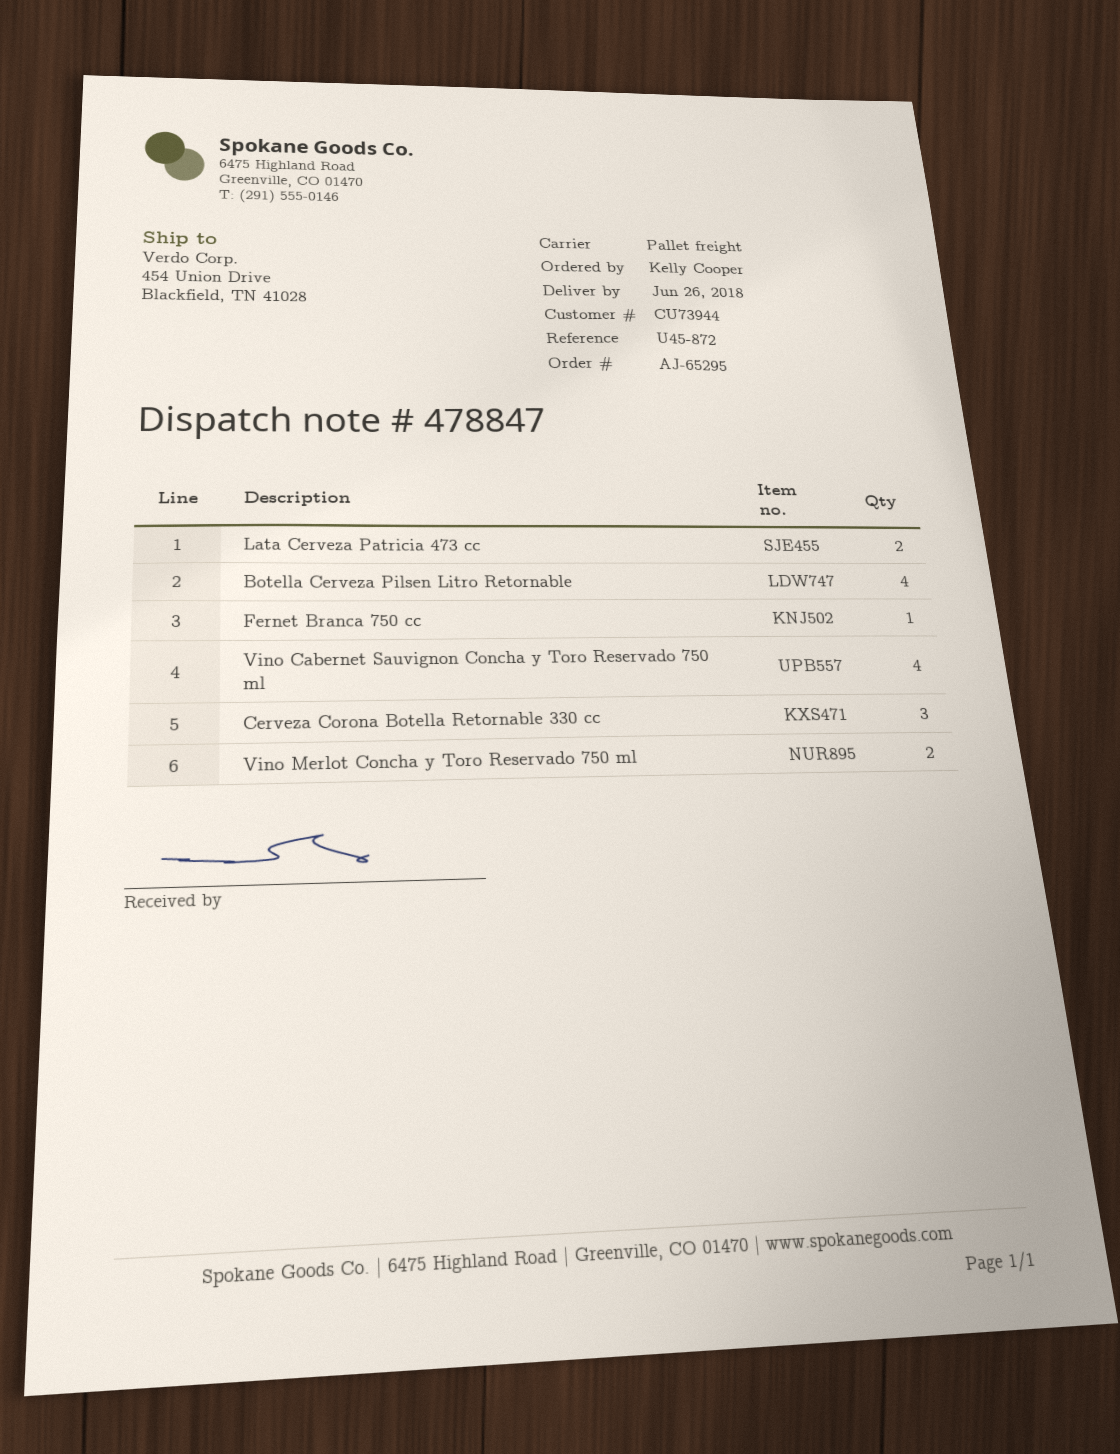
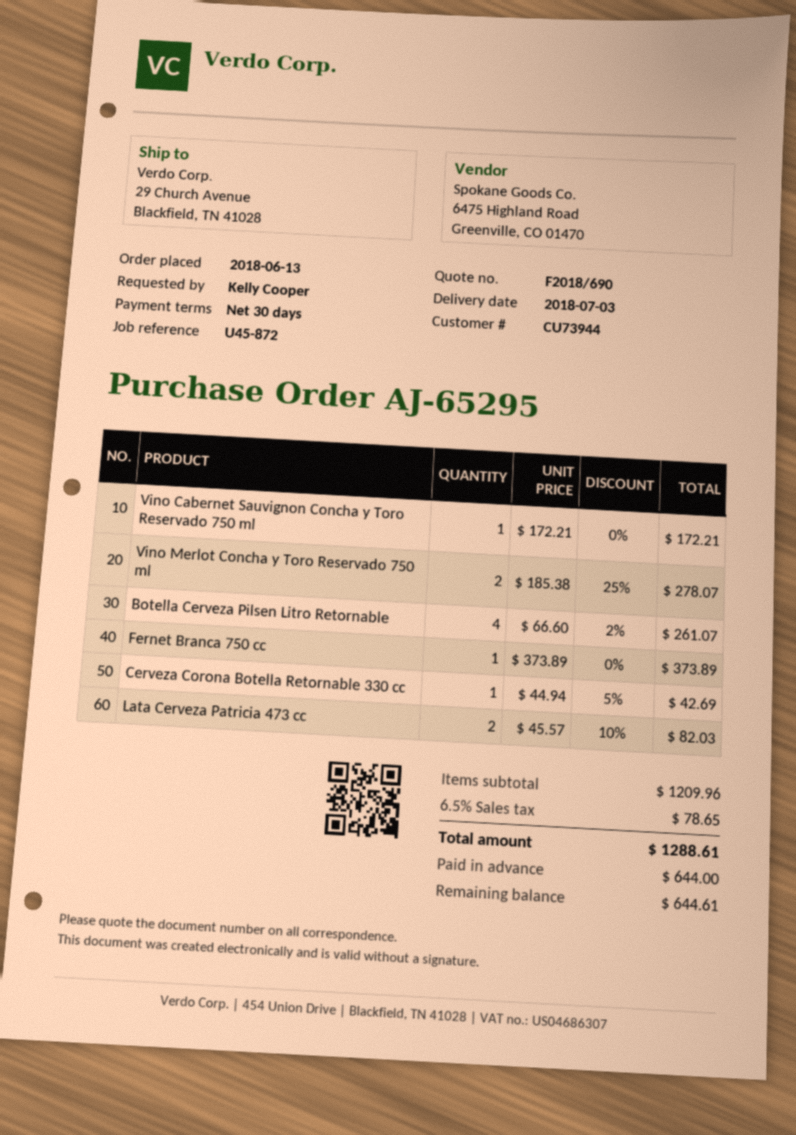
delivery date: 2018-06-26 -> 2018-07-03
ship to: 454 Union Drive, Blackfield, TN 41028 -> 29 Church Avenue, Blackfield, TN 41028
Vino Cabernet Sauvignon Concha y Toro Reservado 750 ml: 4 -> 1
Cerveza Corona Botella Retornable 330 cc: 3 -> 1

